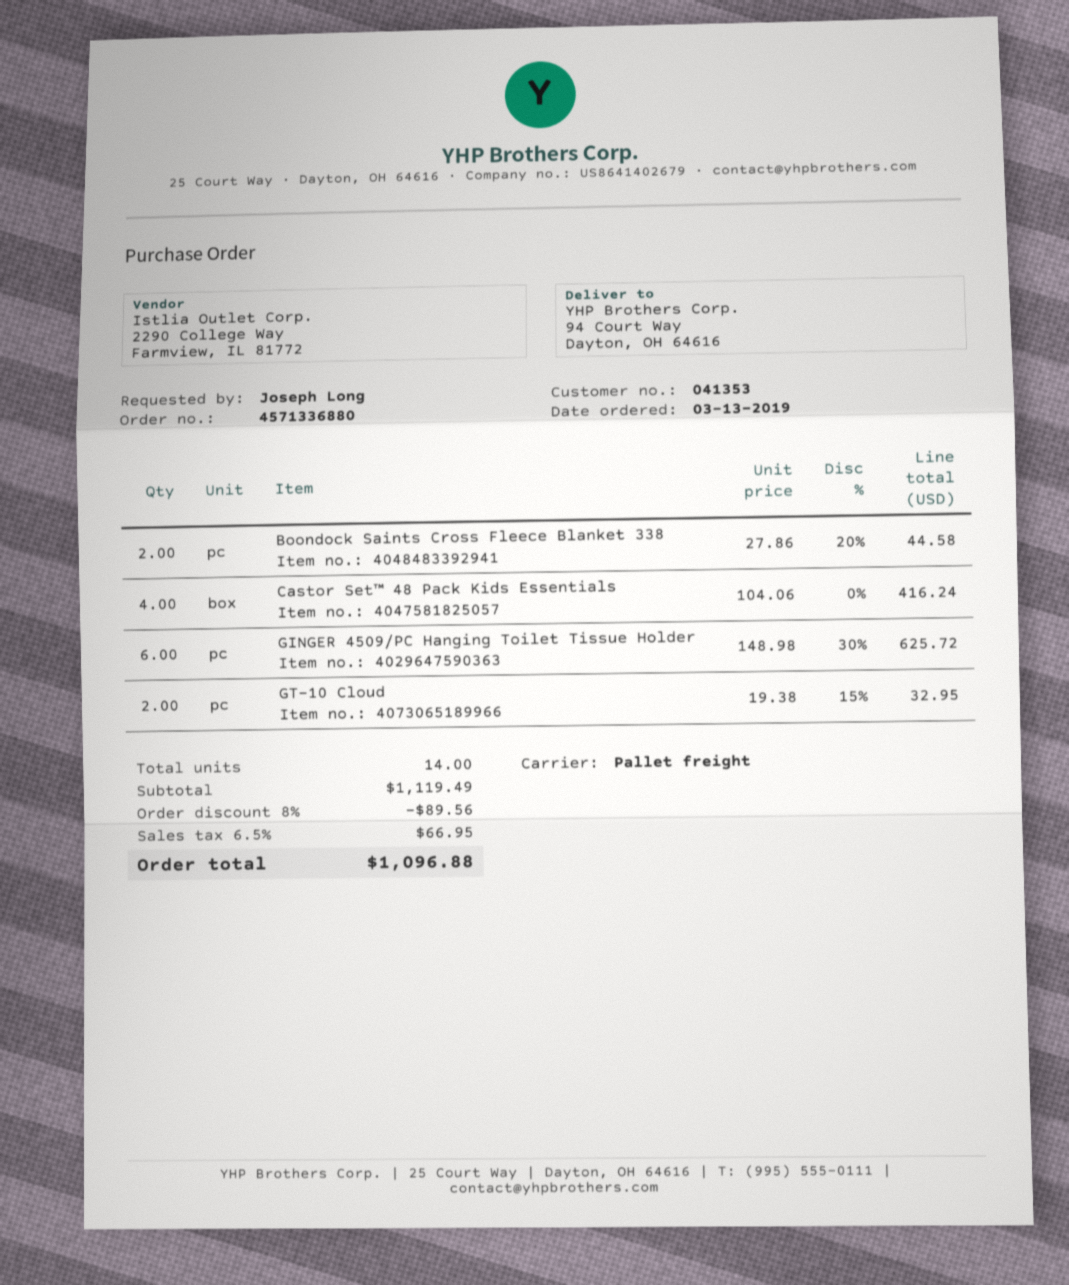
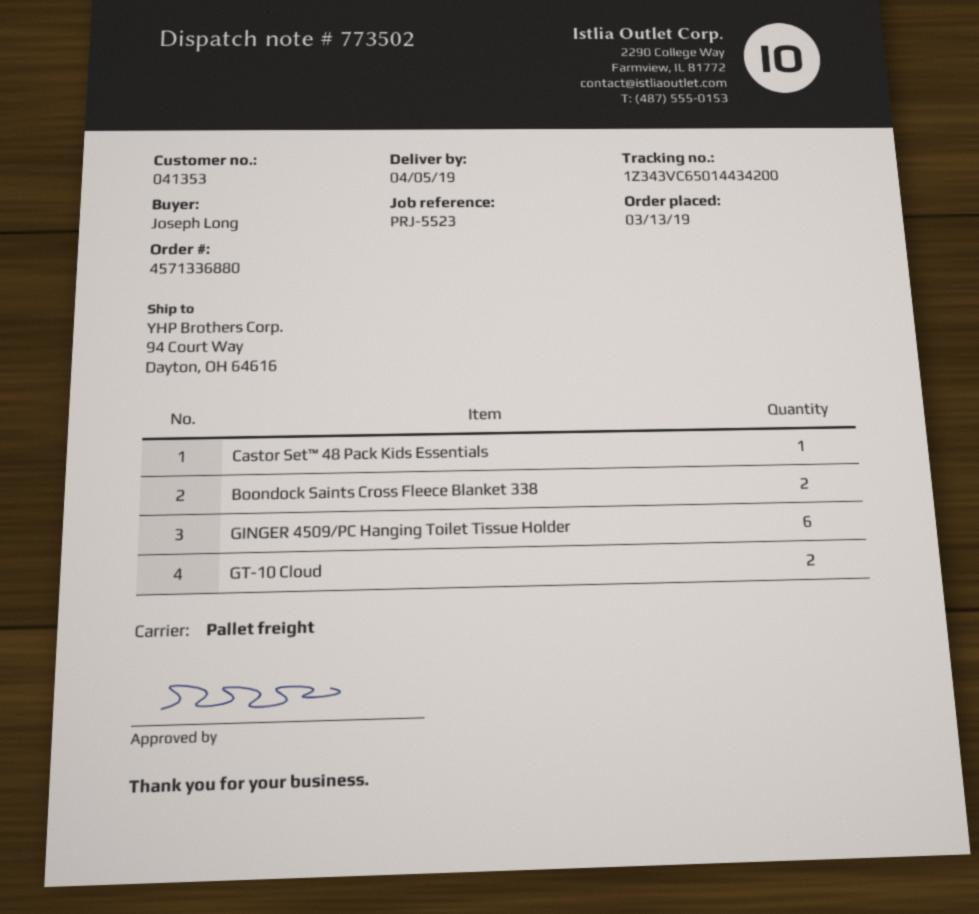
Castor Set™ 48 Pack Kids Essentials: 4 -> 1

